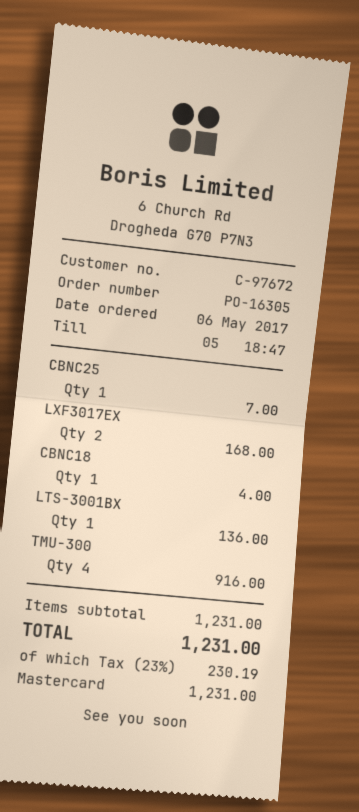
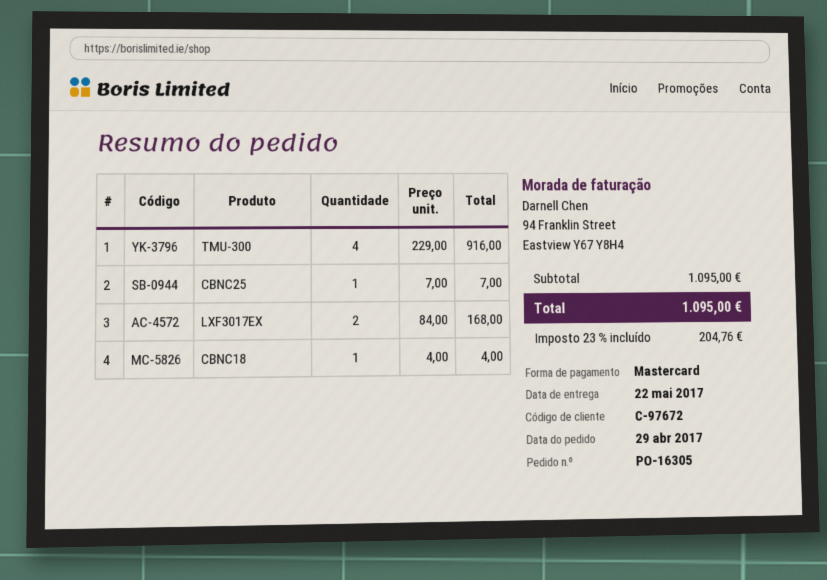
order date: 2017-05-06 -> 2017-04-29
LTS-3001BX: 1 for 136.00 -> none
subtotal: 1231.00 -> 1095.00
tax: 23% = 230.19 -> 23% = 204.76
total: 1231.00 -> 1095.00

